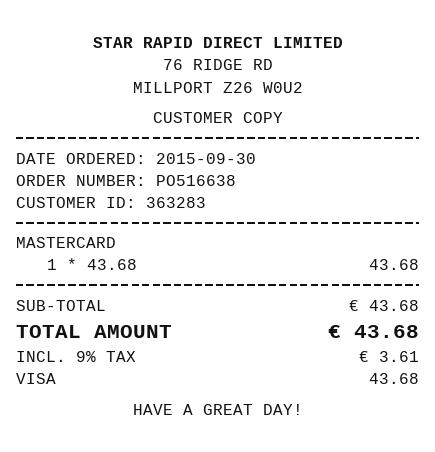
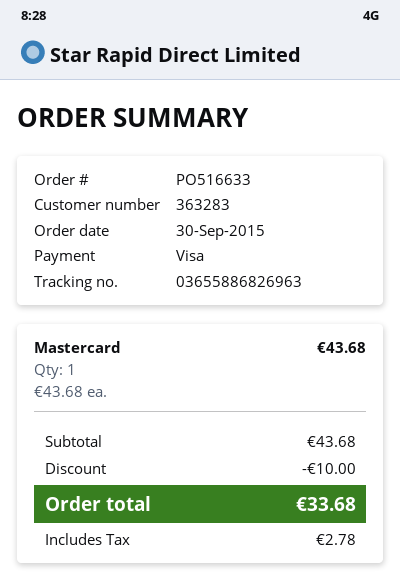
order number: PO516638 -> PO516633
discount: none -> 10.00
tax: 3.61 -> 2.78
total: 43.68 -> 33.68

